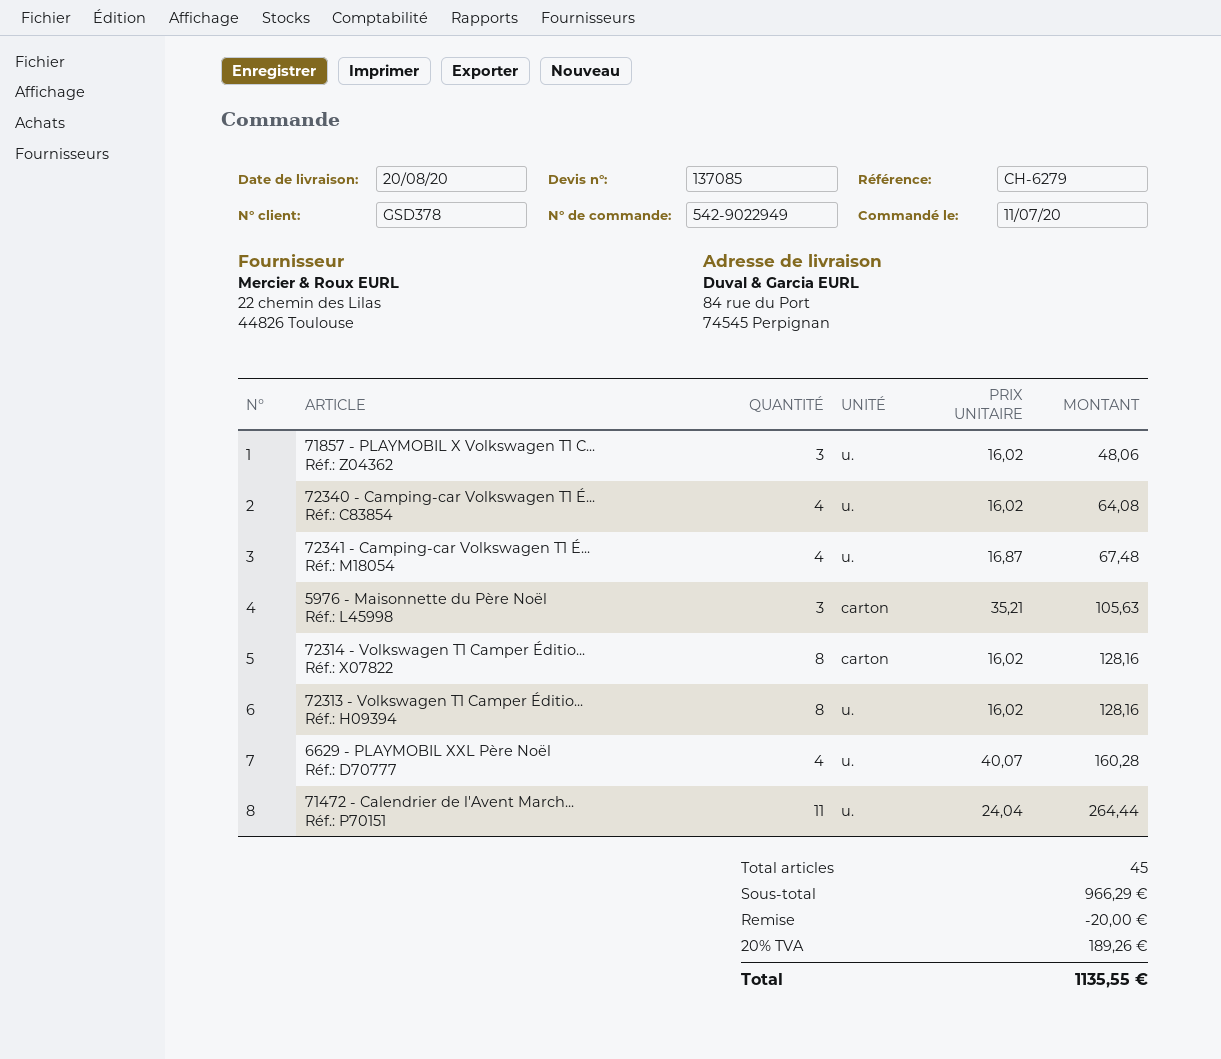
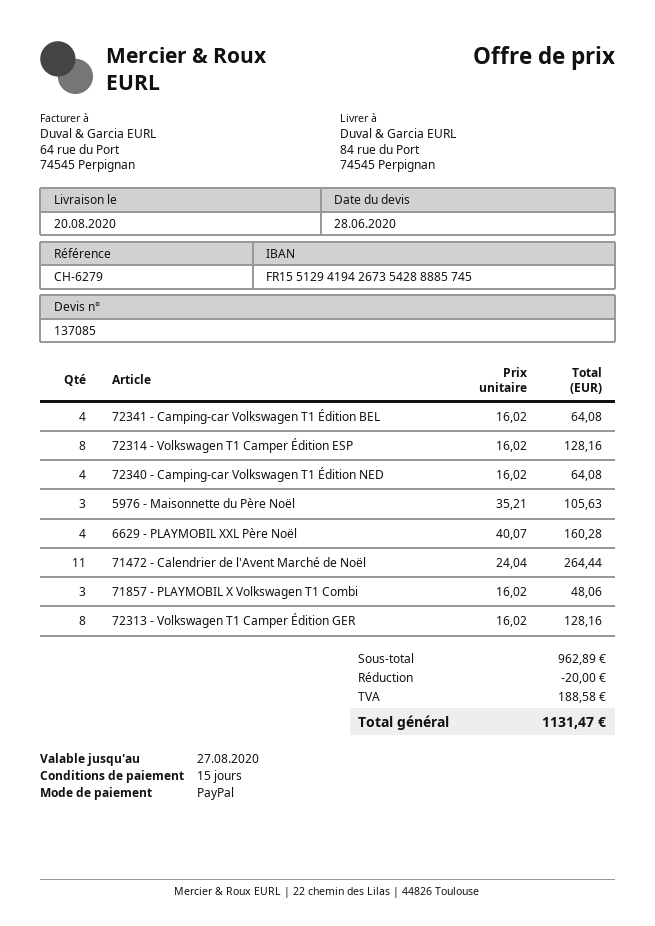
72341 - Camping-car Volkswagen T1 É...: 4 x 16.87 = 67.48 -> 4 x 16.02 = 64.08
subtotal: 966.29 -> 962.89
tax: 189.26 -> 188.58
total: 1135.55 -> 1131.47

